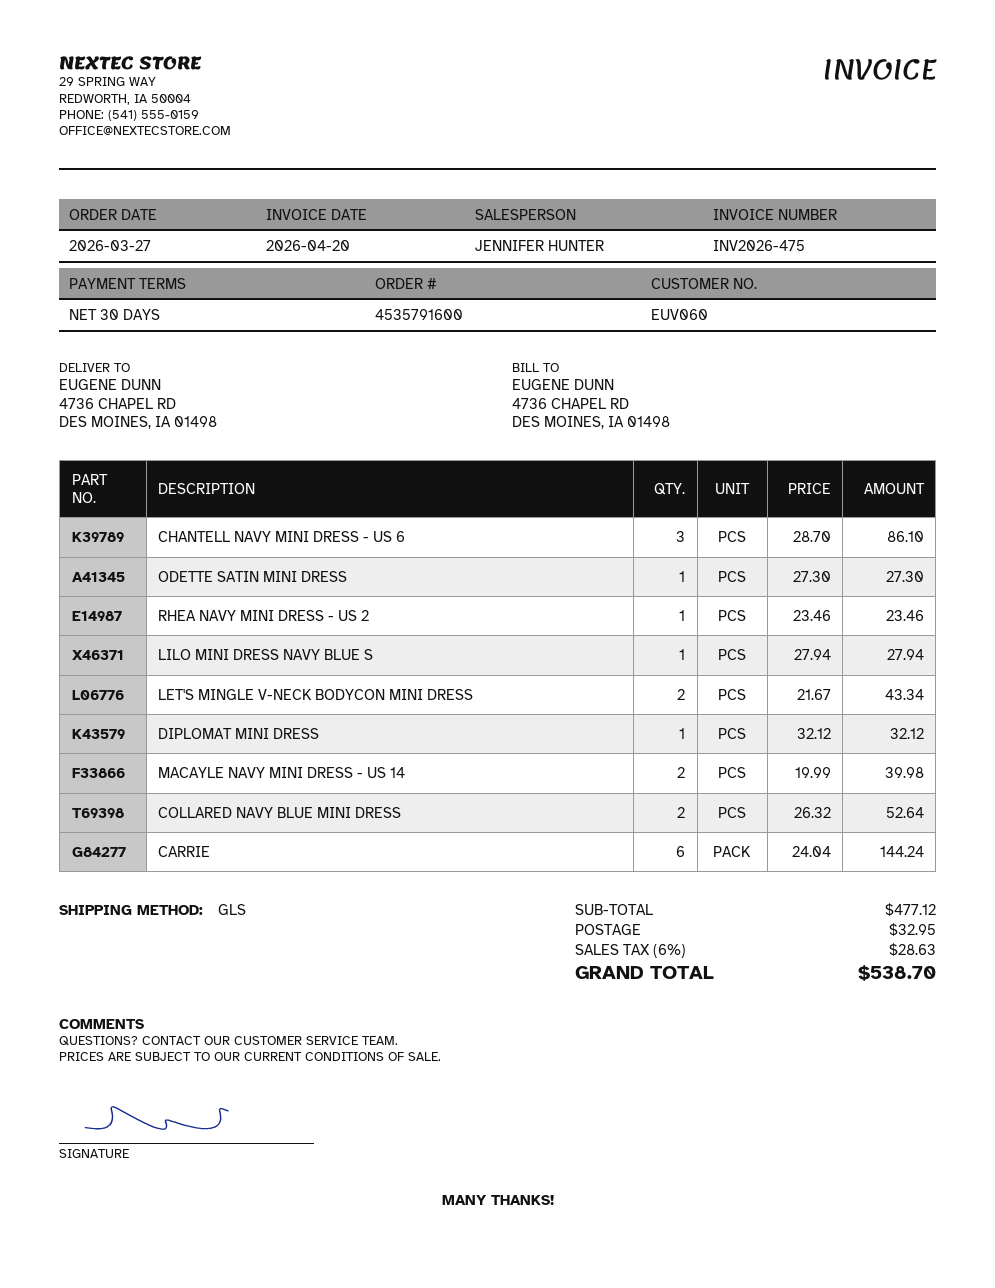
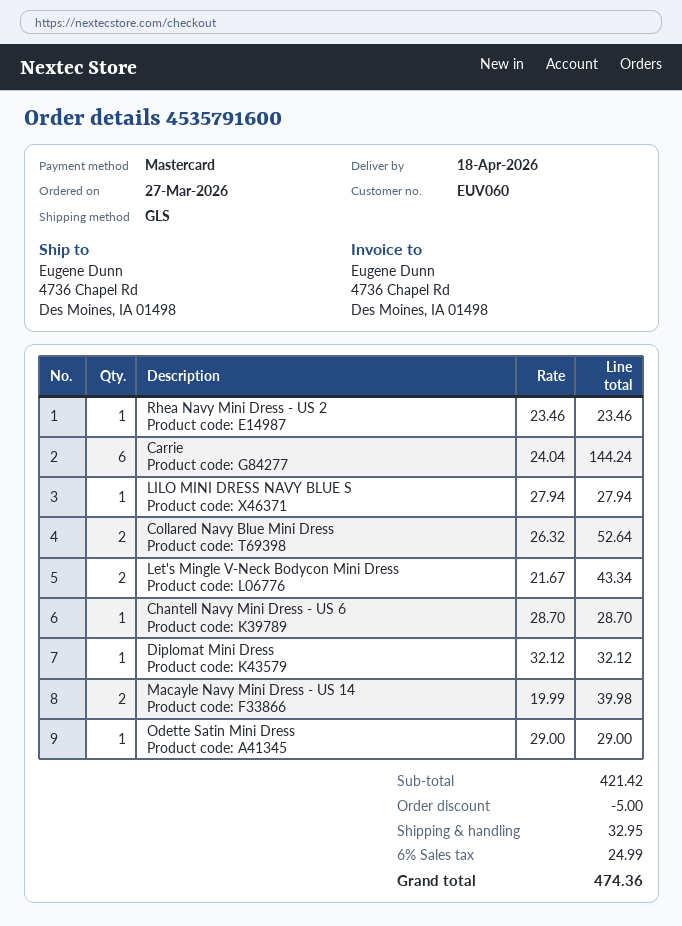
CHANTELL NAVY MINI DRESS - US 6: 3 x 28.70 = 86.10 -> 1 x 28.70 = 28.70
ODETTE SATIN MINI DRESS: 1 x 27.30 = 27.30 -> 1 x 29.00 = 29.00
subtotal: 477.12 -> 421.42
discount: none -> 5.00
tax: 6% = 28.63 -> 6% = 24.99
total: 538.70 -> 474.36

